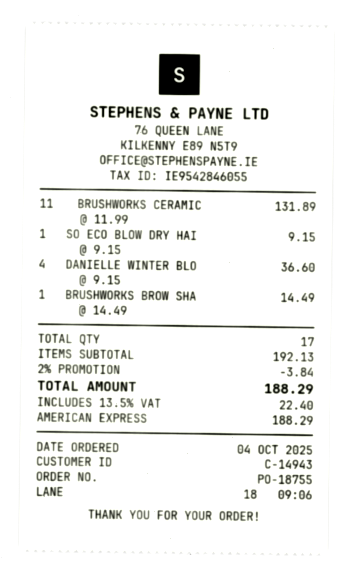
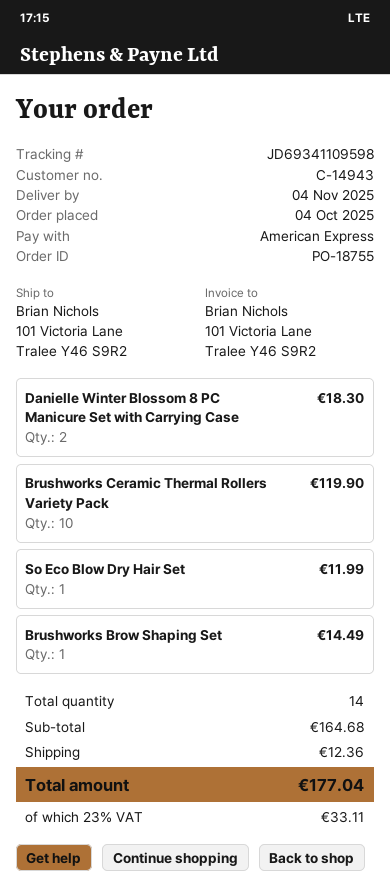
BRUSHWORKS CERAMIC: 11 for 131.89 -> 10 for 119.90
SO ECO BLOW DRY HAI: 1 for 9.15 -> 1 for 11.99
DANIELLE WINTER BLO: 4 for 36.60 -> 2 for 18.30
total quantity: 17 -> 14
subtotal: 192.13 -> 164.68
discount: 2% = 3.84 -> none
shipping: none -> 12.36
tax: 13.5% = 22.40 -> 23% = 33.11
total: 188.29 -> 177.04

